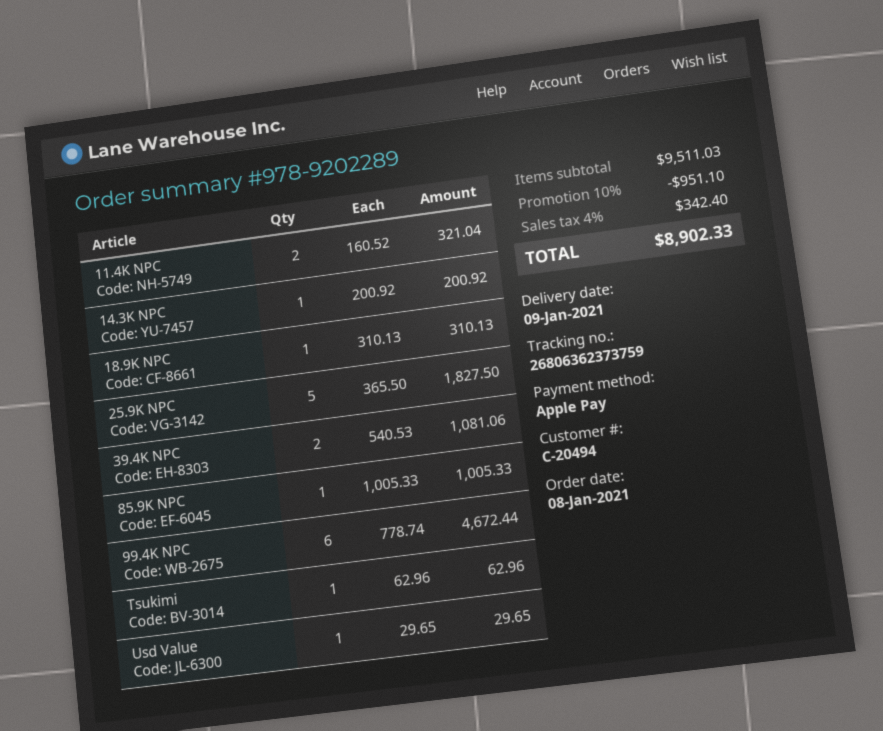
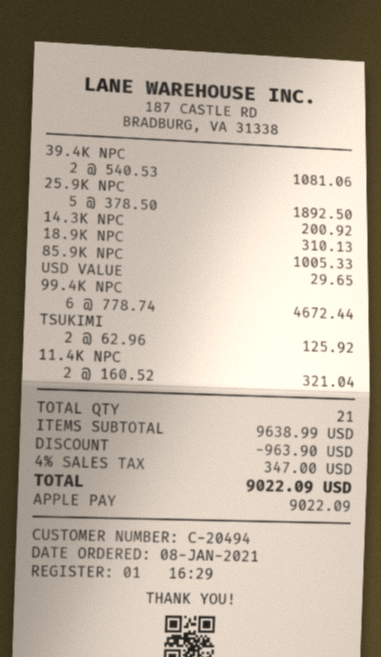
25.9K NPC: 5 x 365.50 = 1827.50 -> 5 x 378.50 = 1892.50
Tsukimi: 1 x 62.96 = 62.96 -> 2 x 62.96 = 125.92
subtotal: 9511.03 -> 9638.99
discount: 951.10 -> 963.90
tax: 4% = 342.40 -> 4% = 347.00
total: 8902.33 -> 9022.09

